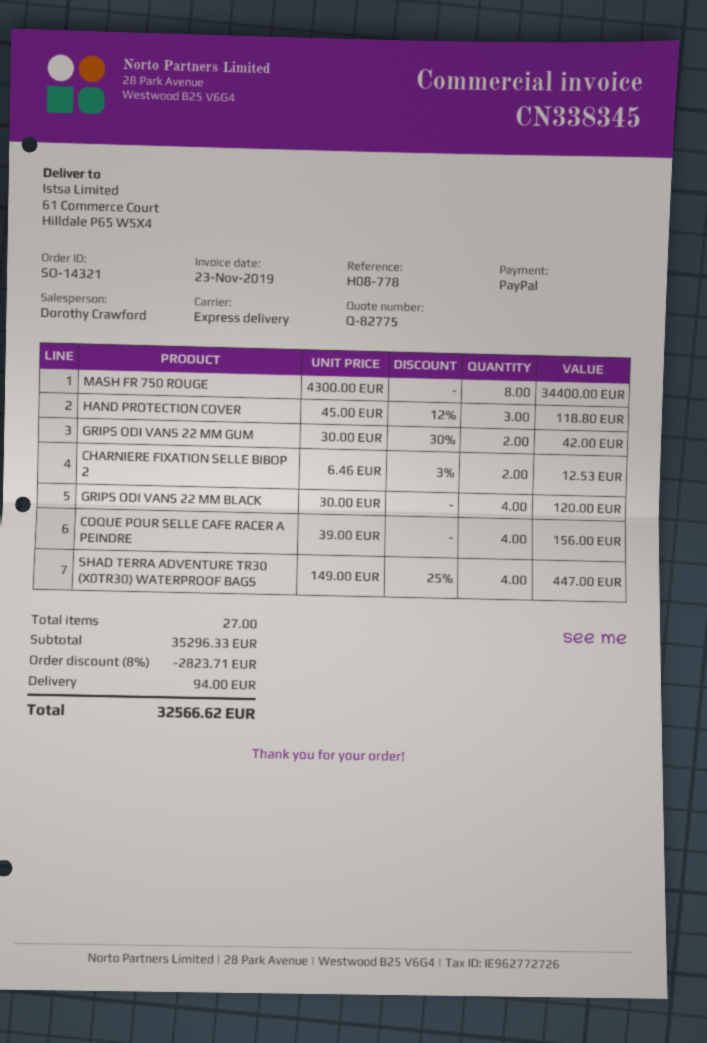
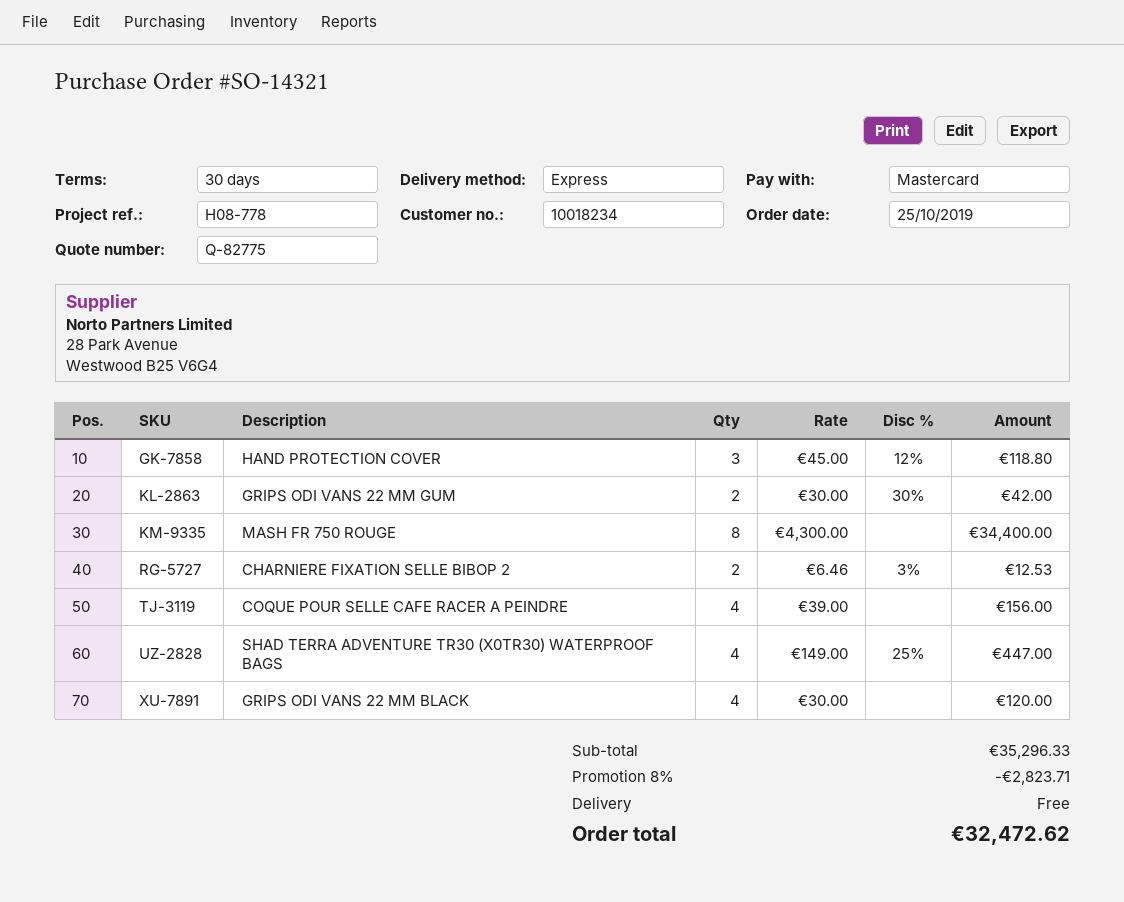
payment method: PayPal -> Mastercard
shipping: 94.00 -> 0.00
total: 32566.62 -> 32472.62

